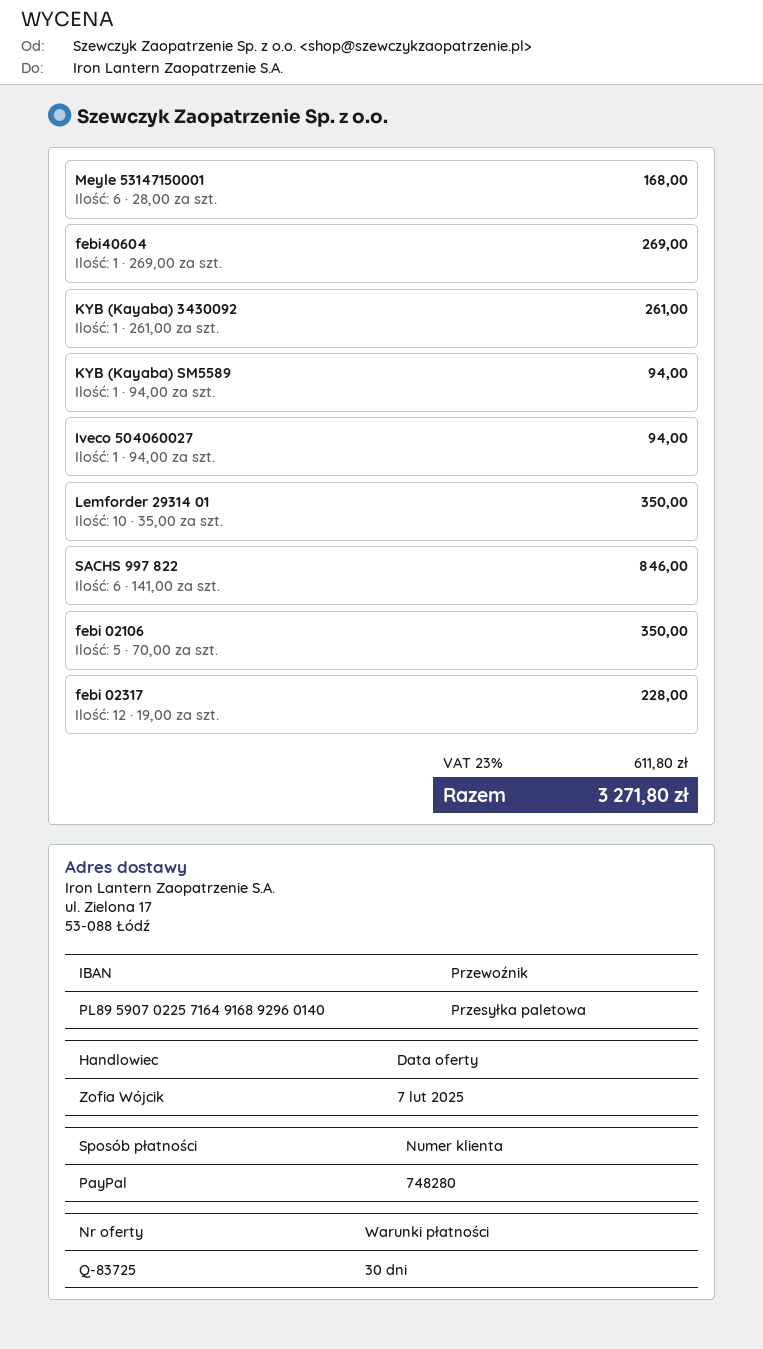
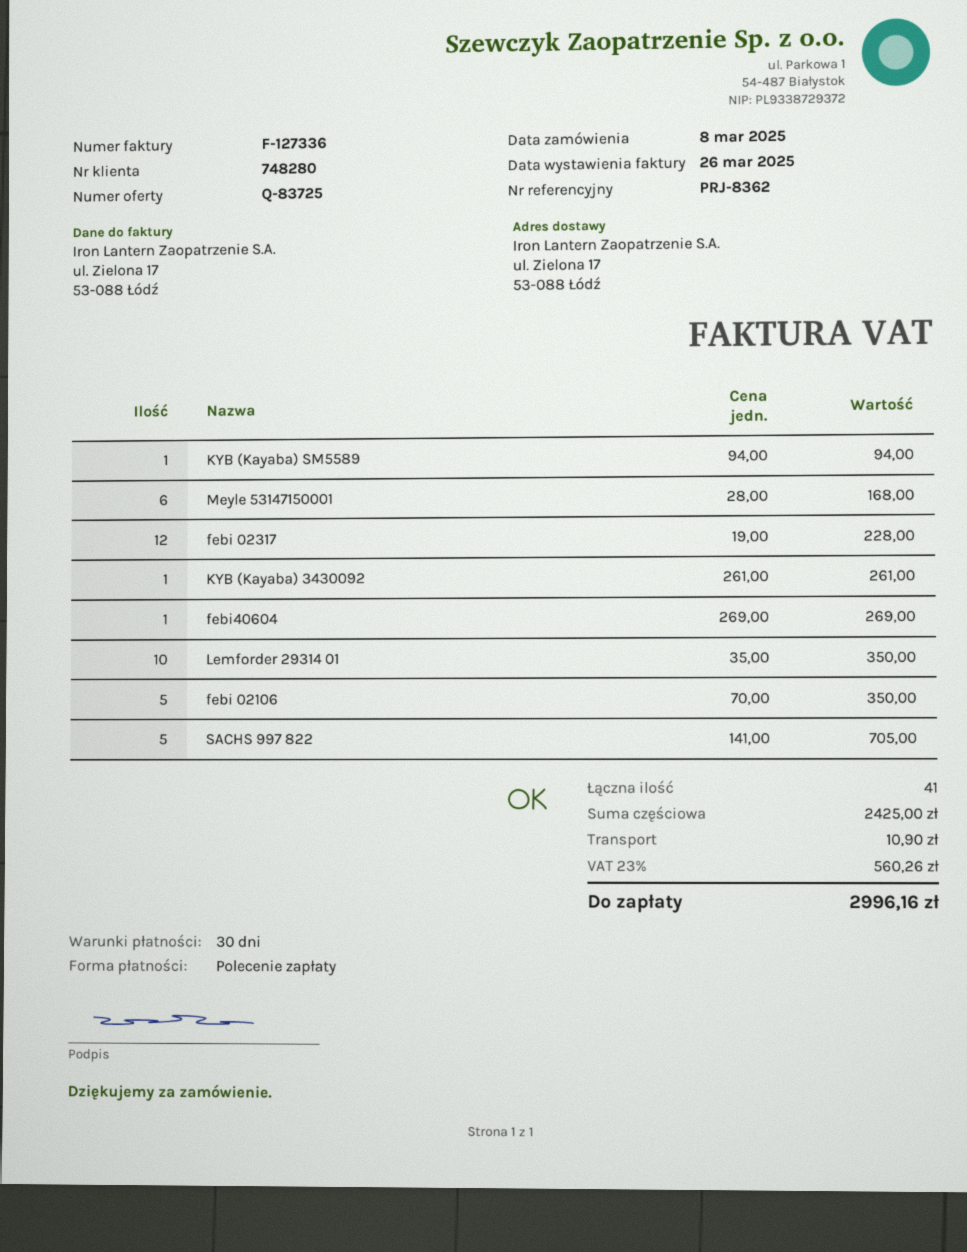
payment method: PayPal -> direct debit
Iveco 504060027: 1 x 94.00 = 94.00 -> none
SACHS 997 822: 6 x 141.00 = 846.00 -> 5 x 141.00 = 705.00
shipping: none -> 10.90
tax: 23% = 611.80 -> 23% = 560.26
total: 3271.80 -> 2996.16

